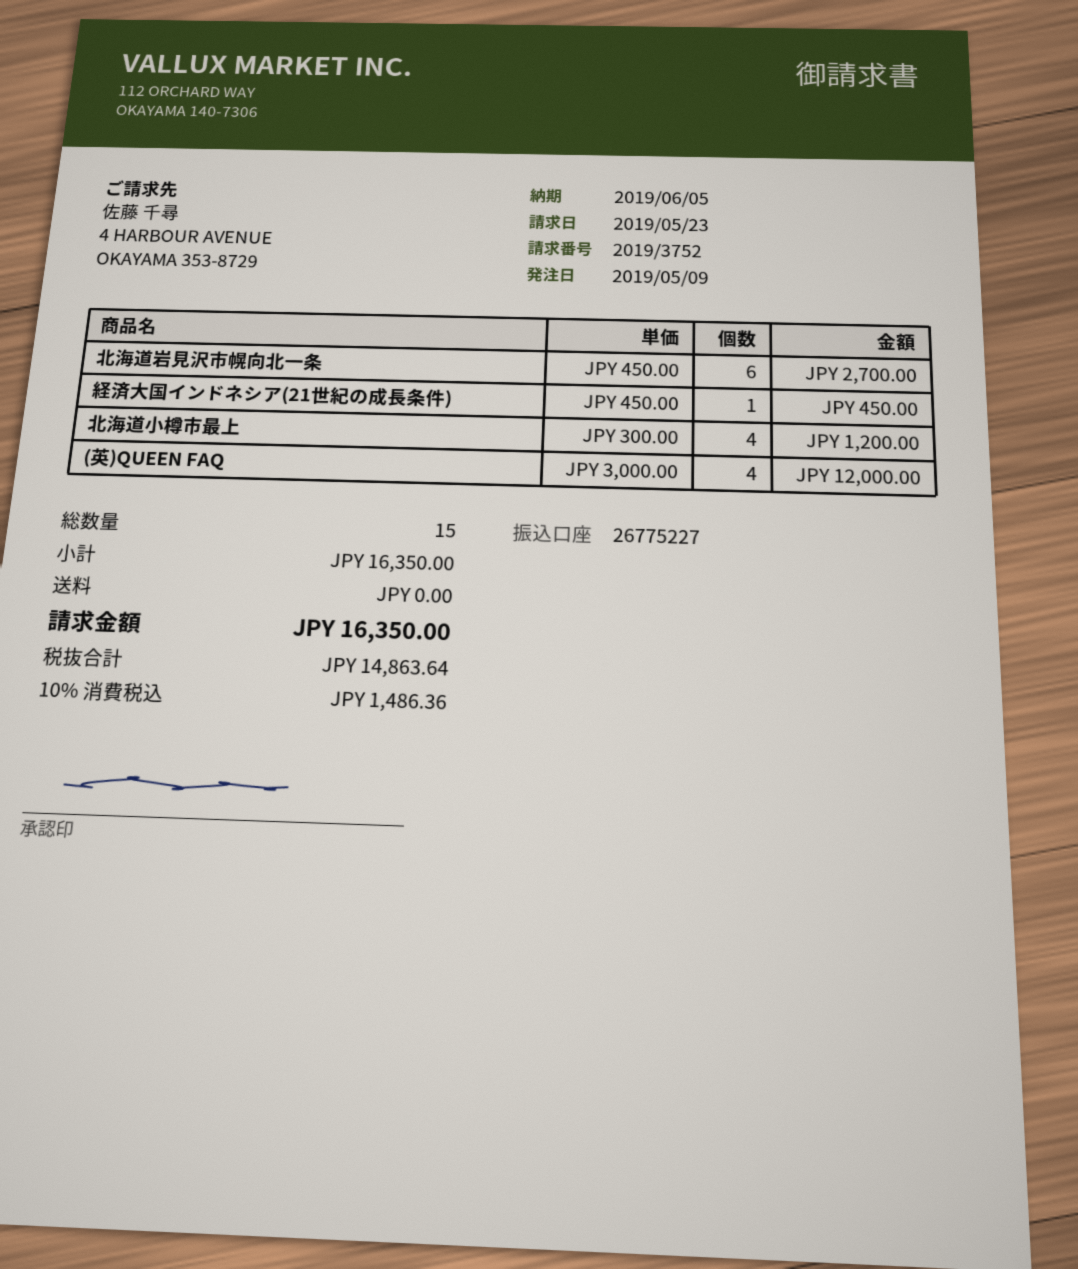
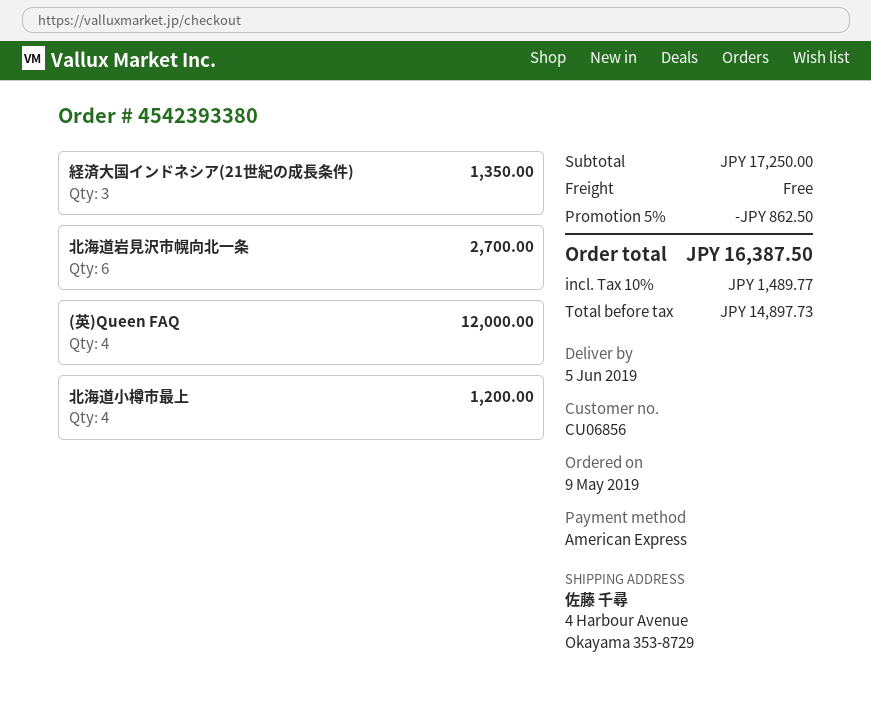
経済大国インドネシア(21世紀の成長条件): 1 for 450.00 -> 3 for 1350.00
subtotal: 16350.00 -> 17250.00
discount: none -> 5% = 862.50
net: 14863.64 -> 14897.73
tax: 10% = 1486.36 -> 10% = 1489.77
total: 16350.00 -> 16387.50

